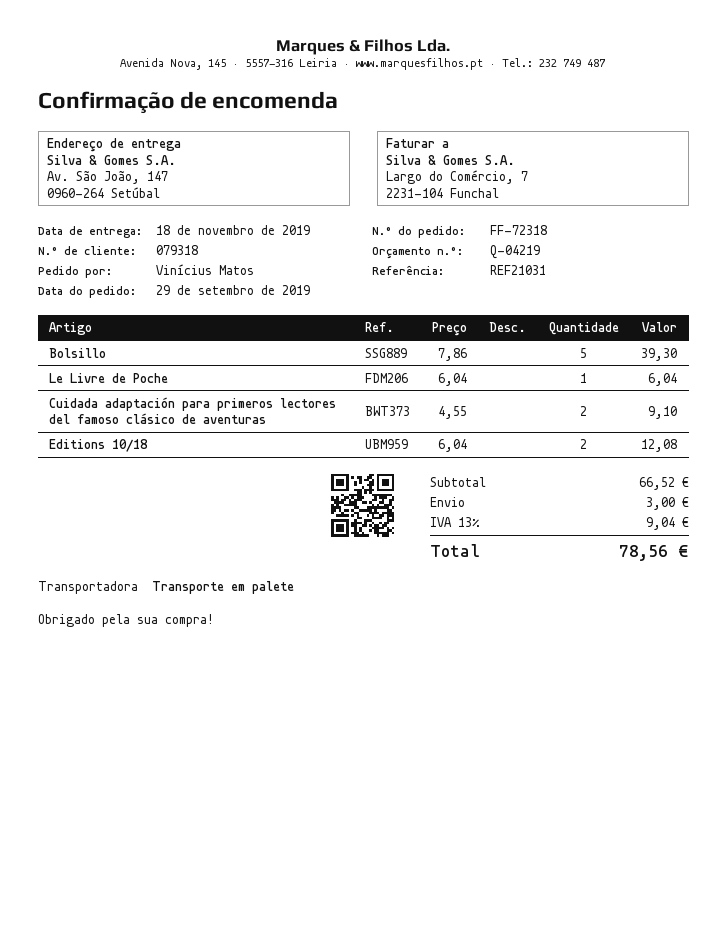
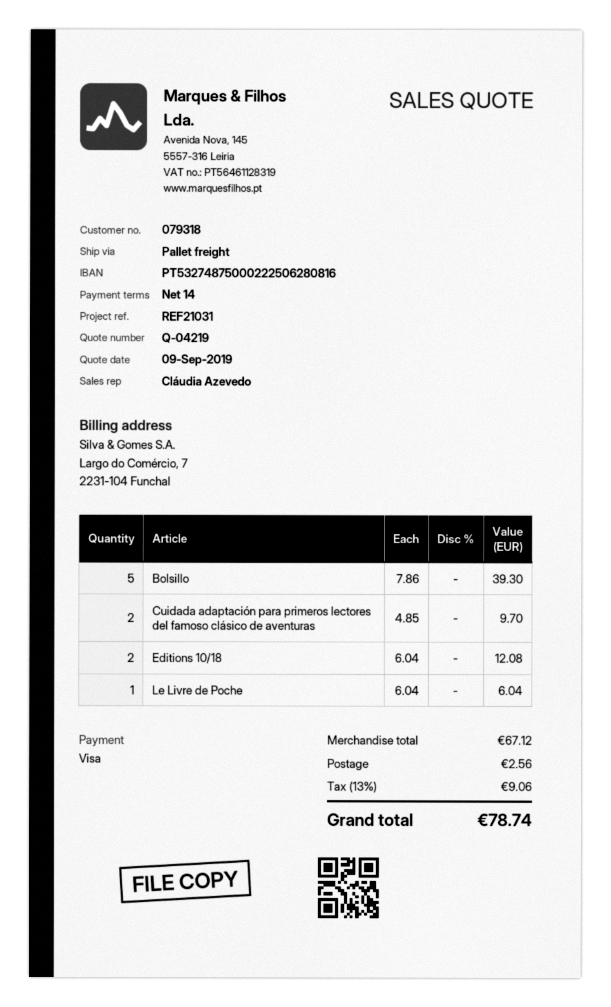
Cuidada adaptación para primeros lectores del famoso clásico de aventuras: 2 x 4.55 = 9.10 -> 2 x 4.85 = 9.70
subtotal: 66.52 -> 67.12
shipping: 3.00 -> 2.56
tax: 13% = 9.04 -> 13% = 9.06
total: 78.56 -> 78.74

